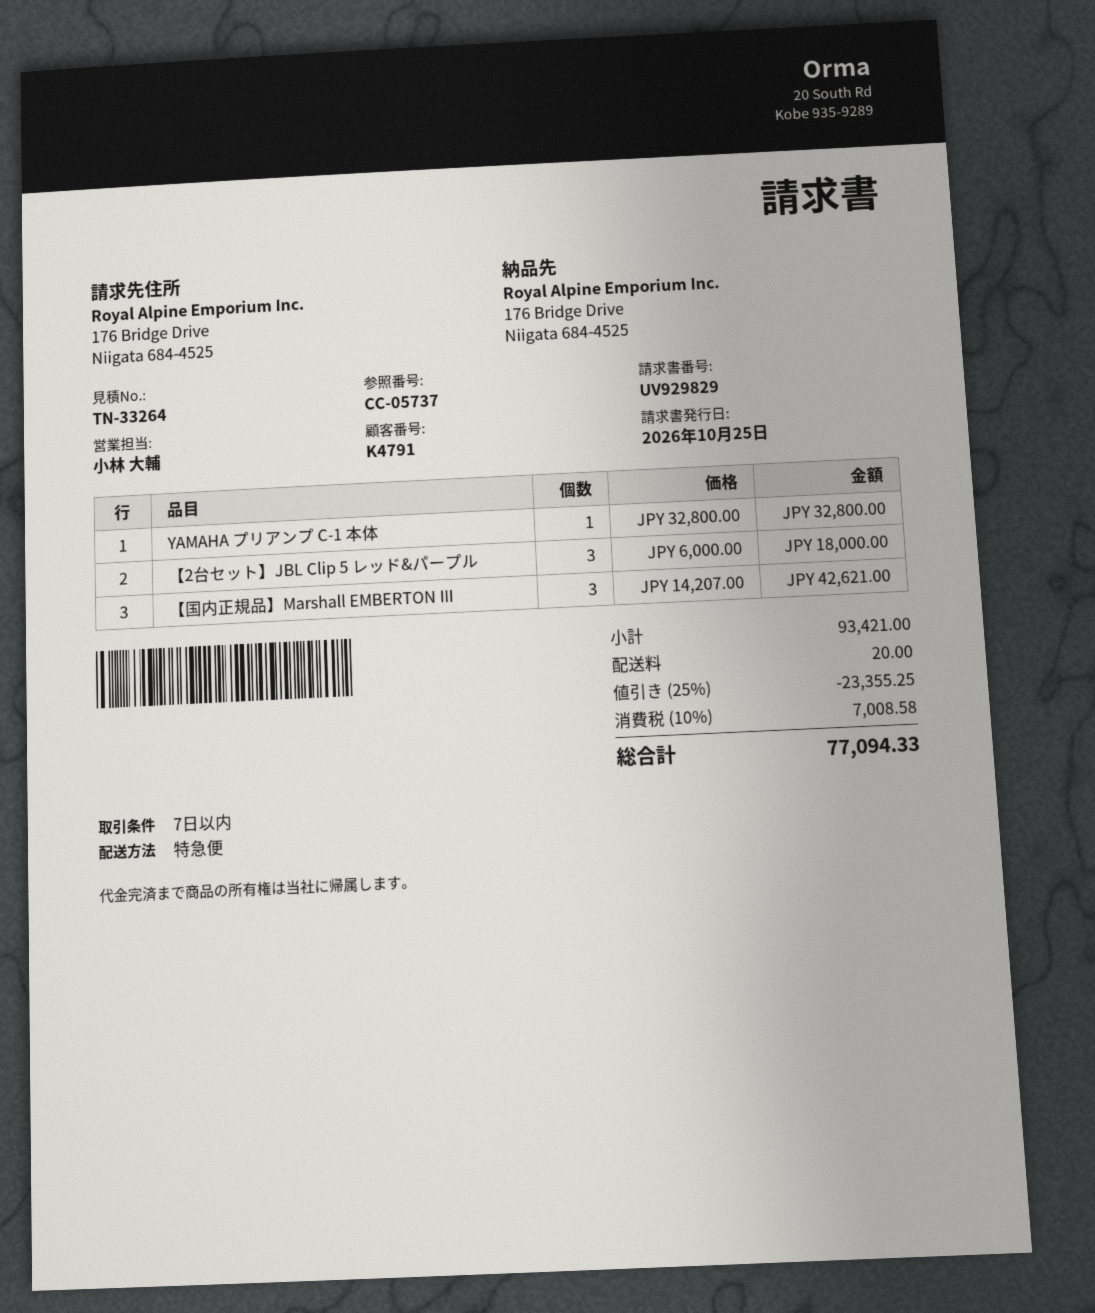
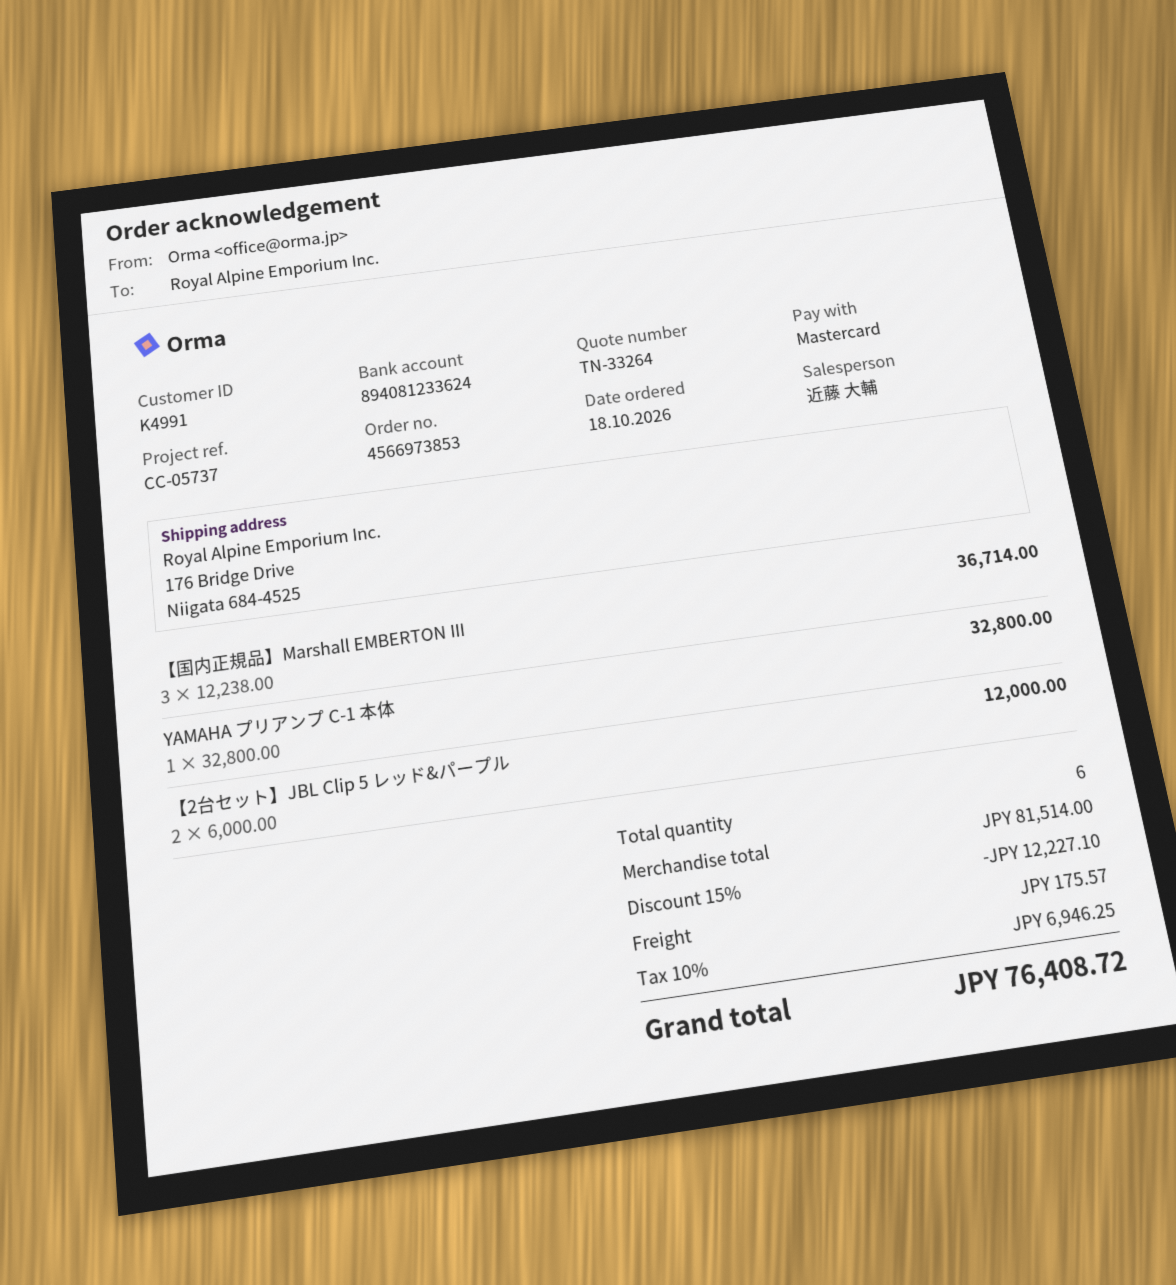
customer number: K4791 -> K4991
sales rep: 小林 大輔 -> 近藤 大輔
【2台セット】JBL Clip 5 レッド&パープル: 3 x 6000.00 = 18000.00 -> 2 x 6000.00 = 12000.00
【国内正規品】Marshall EMBERTON III: 3 x 14207.00 = 42621.00 -> 3 x 12238.00 = 36714.00
subtotal: 93421.00 -> 81514.00
discount: 25% = 23355.25 -> 15% = 12227.10
shipping: 20.00 -> 175.57
tax: 10% = 7008.58 -> 10% = 6946.25
total: 77094.33 -> 76408.72

